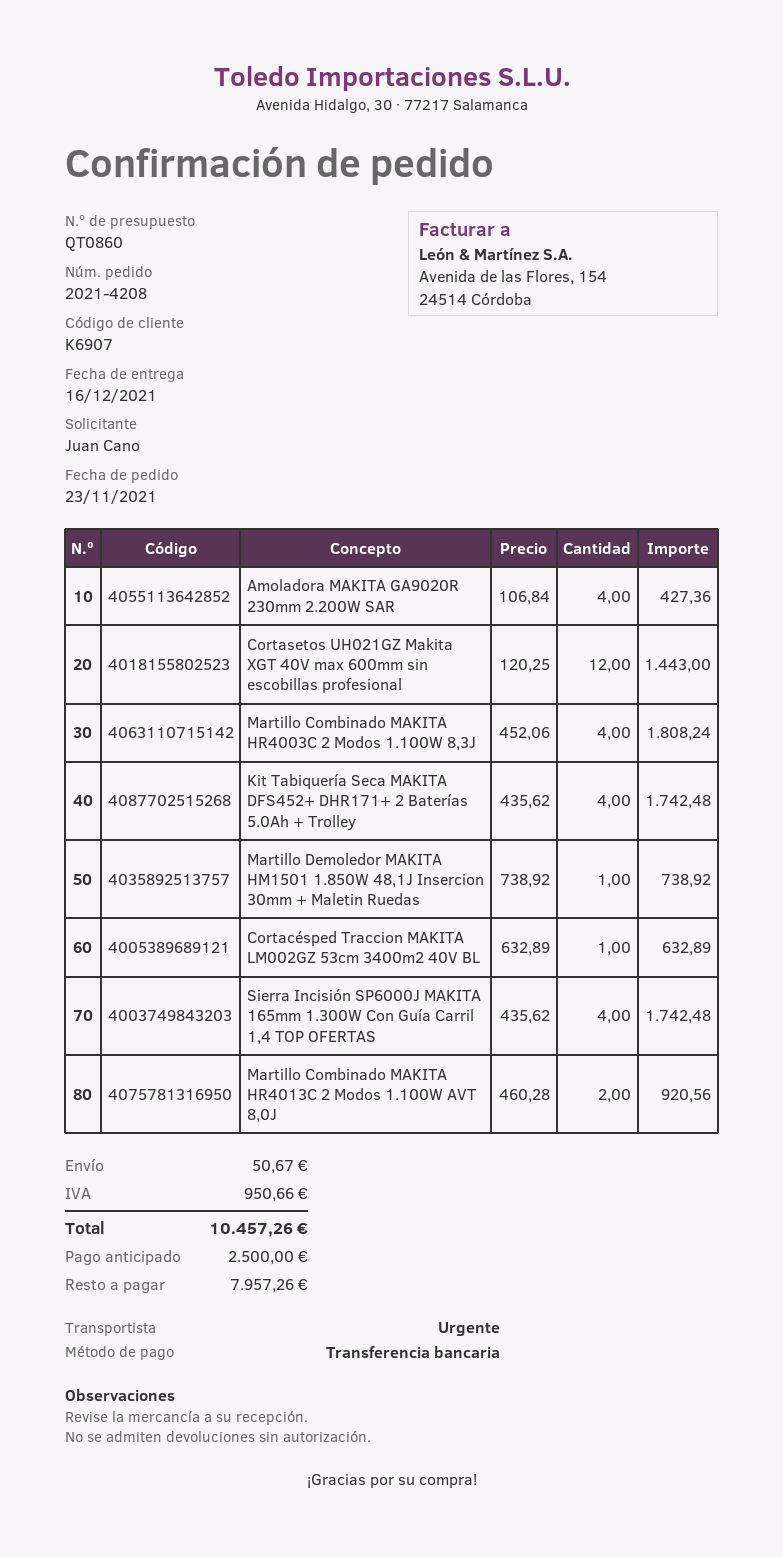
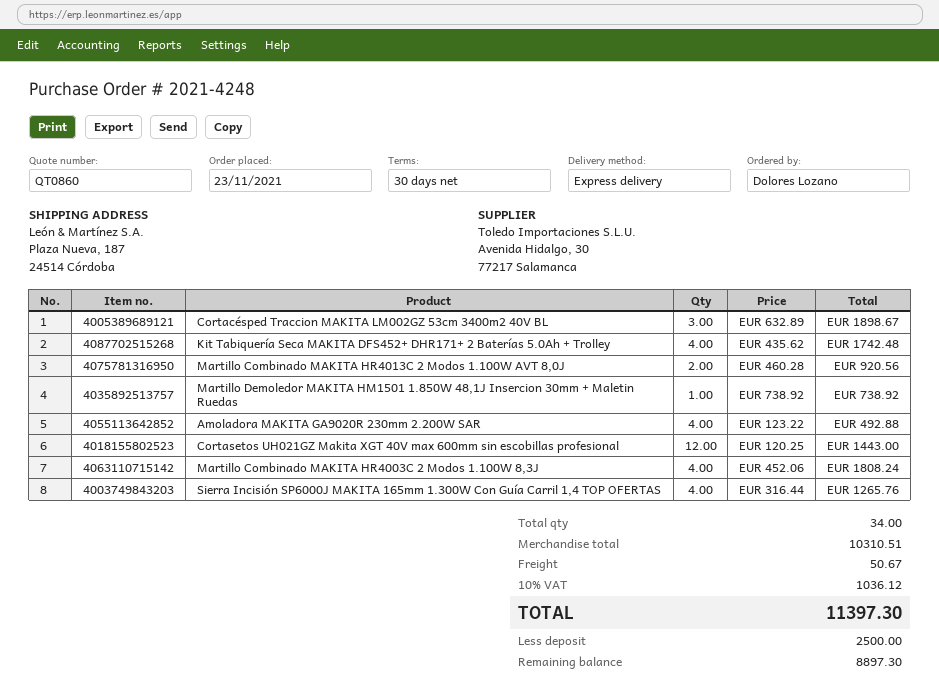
order number: 2021-4208 -> 2021-4248
ordered by: Juan Cano -> Dolores Lozano
Amoladora MAKITA GA9020R 230mm 2.200W SAR: 4 x 106.84 = 427.36 -> 4 x 123.22 = 492.88
Cortacésped Traccion MAKITA LM002GZ 53cm 3400m2 40V BL: 1 x 632.89 = 632.89 -> 3 x 632.89 = 1898.67
Sierra Incisión SP6000J MAKITA 165mm 1.300W Con Guía Carril 1,4 TOP OFERTAS: 4 x 435.62 = 1742.48 -> 4 x 316.44 = 1265.76
tax: 950.66 -> 1036.12
total: 10457.26 -> 11397.30
balance: 7957.26 -> 8897.30

